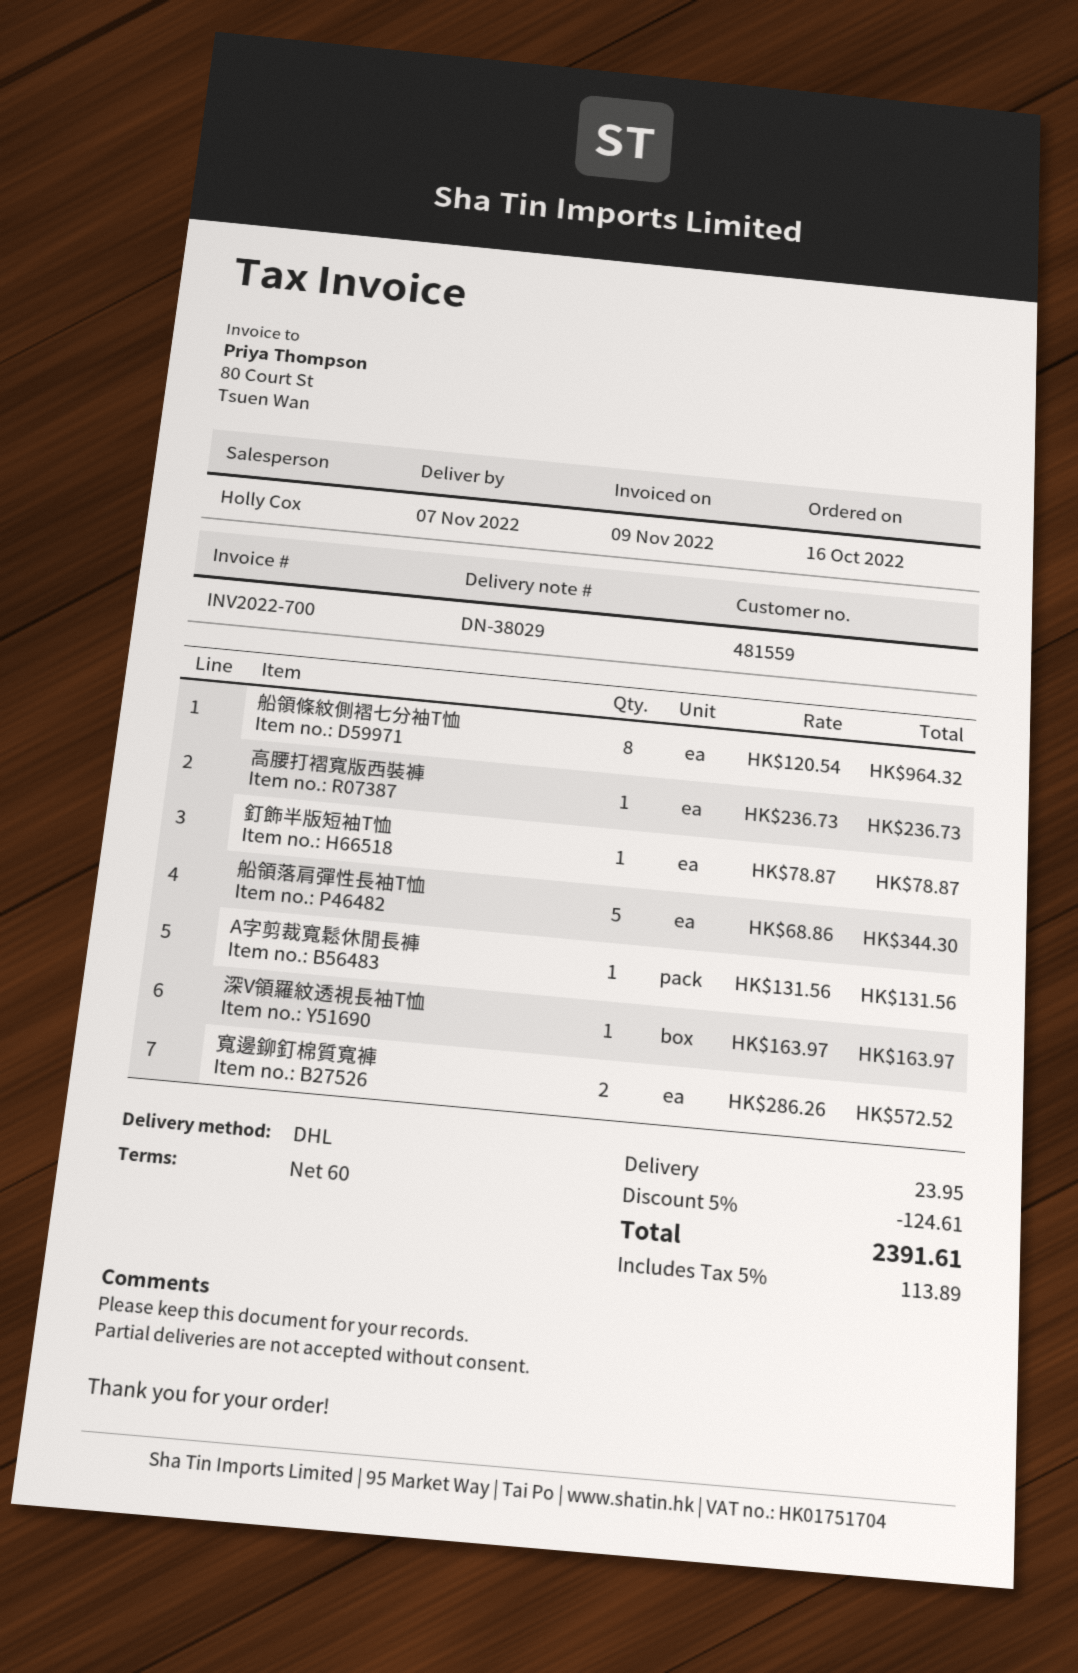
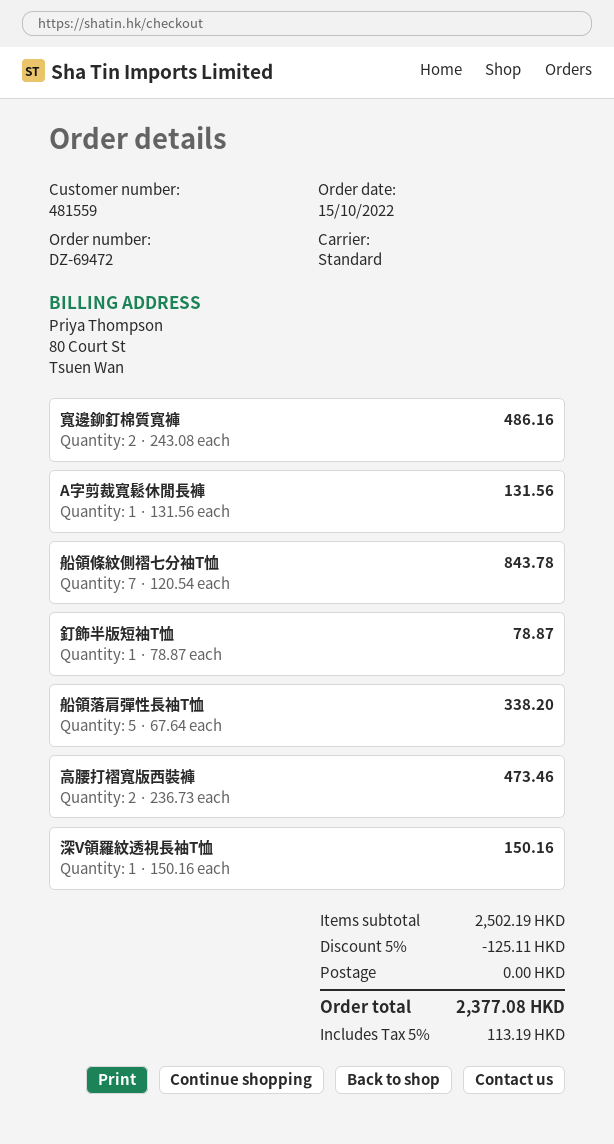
order date: 2022-10-16 -> 2022-10-15
shipping method: DHL -> standard
船領條紋側褶七分袖T恤: 8 x 120.54 = 964.32 -> 7 x 120.54 = 843.78
高腰打褶寬版西裝褲: 1 x 236.73 = 236.73 -> 2 x 236.73 = 473.46
船領落肩彈性長袖T恤: 5 x 68.86 = 344.30 -> 5 x 67.64 = 338.20
深V領羅紋透視長袖T恤: 1 x 163.97 = 163.97 -> 1 x 150.16 = 150.16
寬邊鉚釘棉質寬褲: 2 x 286.26 = 572.52 -> 2 x 243.08 = 486.16
discount: 5% = 124.61 -> 5% = 125.11
shipping: 23.95 -> 0.00
tax: 5% = 113.89 -> 5% = 113.19
total: 2391.61 -> 2377.08

